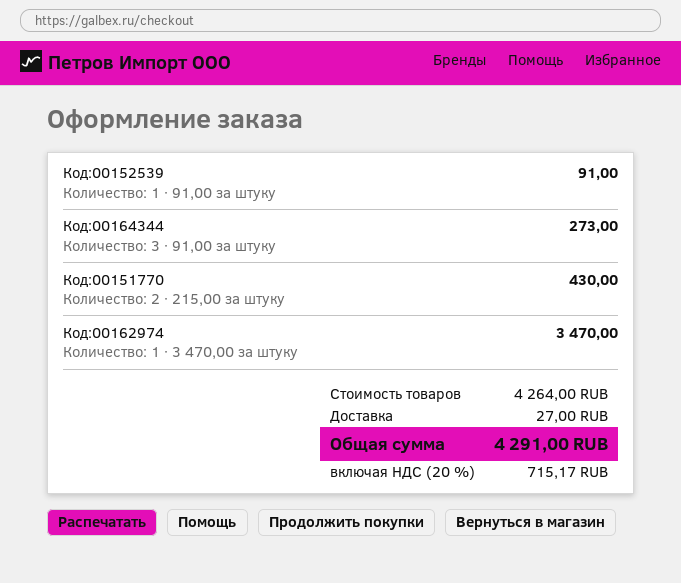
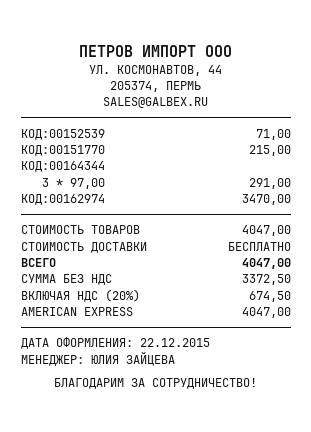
Код:00152539: 1 x 91.00 = 91.00 -> 1 x 71.00 = 71.00
Код:00164344: 3 x 91.00 = 273.00 -> 3 x 97.00 = 291.00
Код:00151770: 2 x 215.00 = 430.00 -> 1 x 215.00 = 215.00
subtotal: 4264.00 -> 4047.00
shipping: 27.00 -> 0.00
tax: 20% = 715.17 -> 20% = 674.50
total: 4291.00 -> 4047.00

